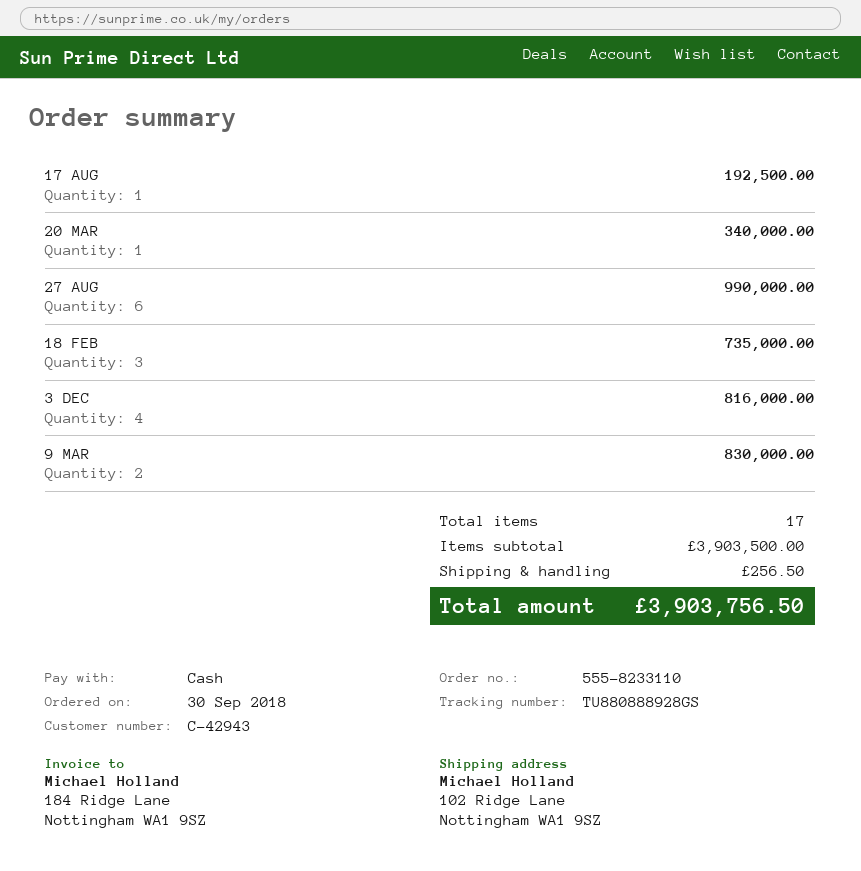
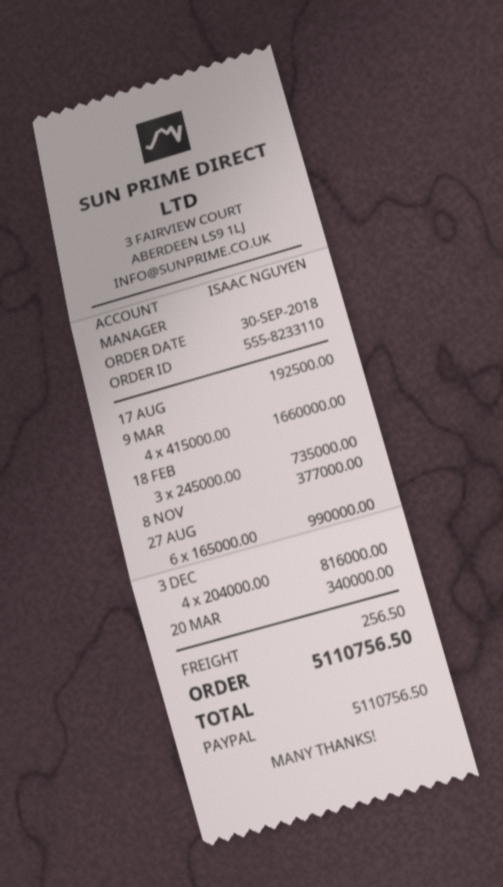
payment method: cash -> PayPal
9 MAR: 2 for 830000.00 -> 4 for 1660000.00
8 NOV: none -> 1 for 377000.00
total: 3903756.50 -> 5110756.50

